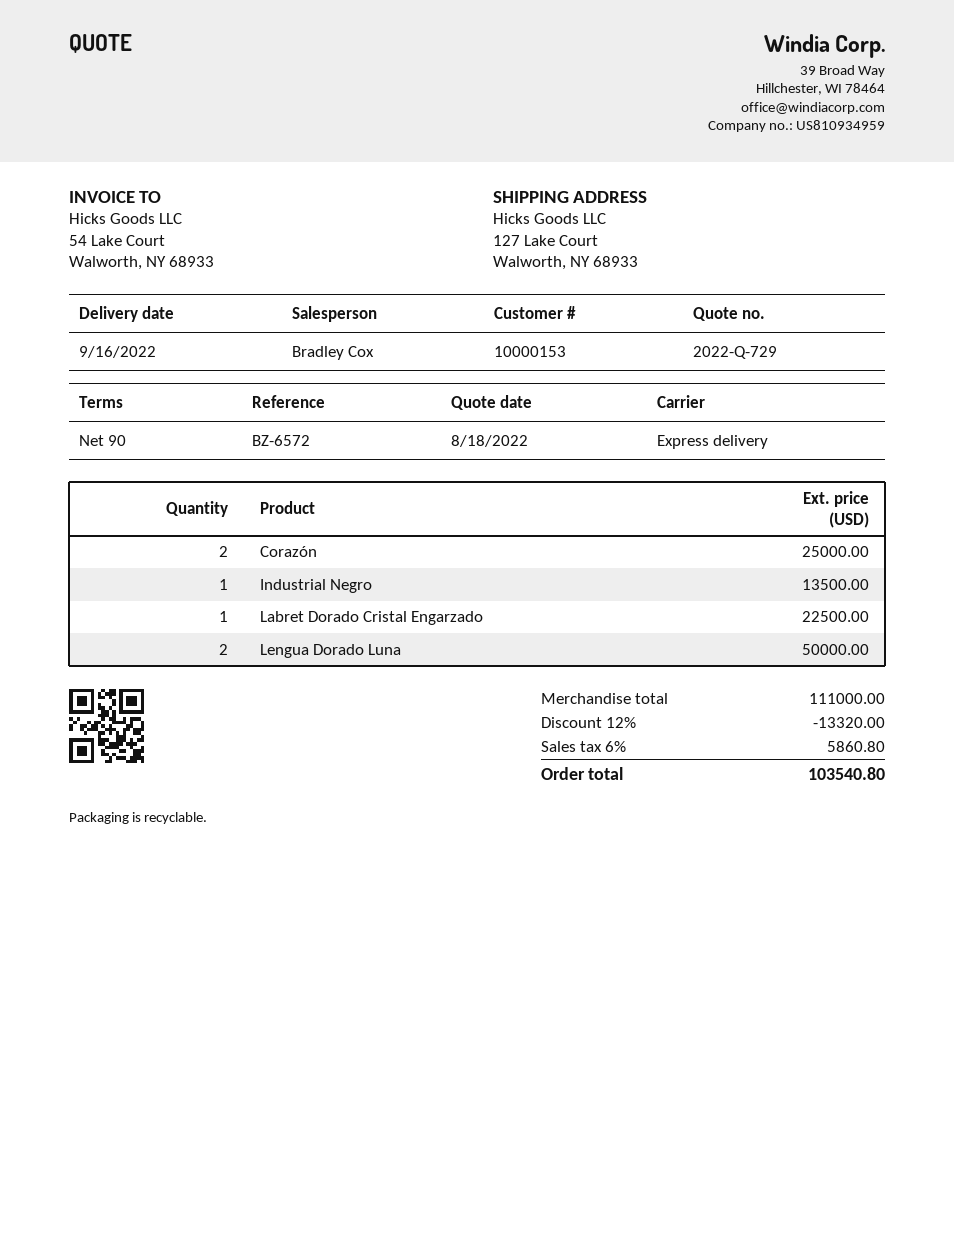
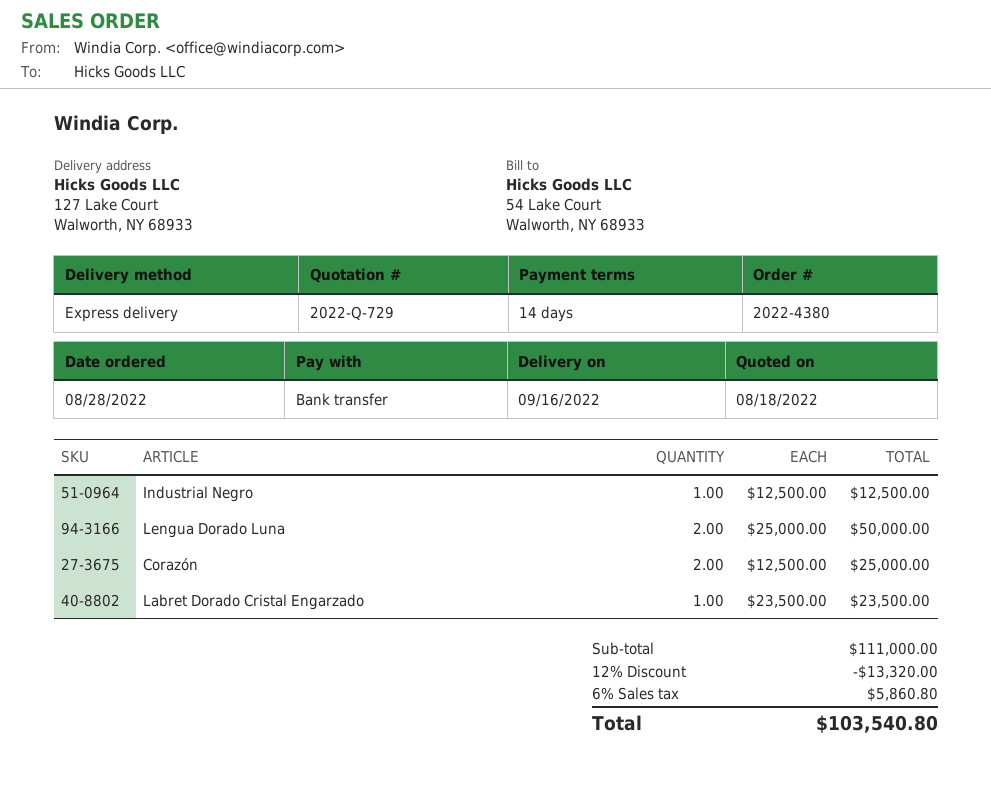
payment terms: 90 days -> 14 days
Industrial Negro: 1 for 13500.00 -> 1 for 12500.00
Labret Dorado Cristal Engarzado: 1 for 22500.00 -> 1 for 23500.00

